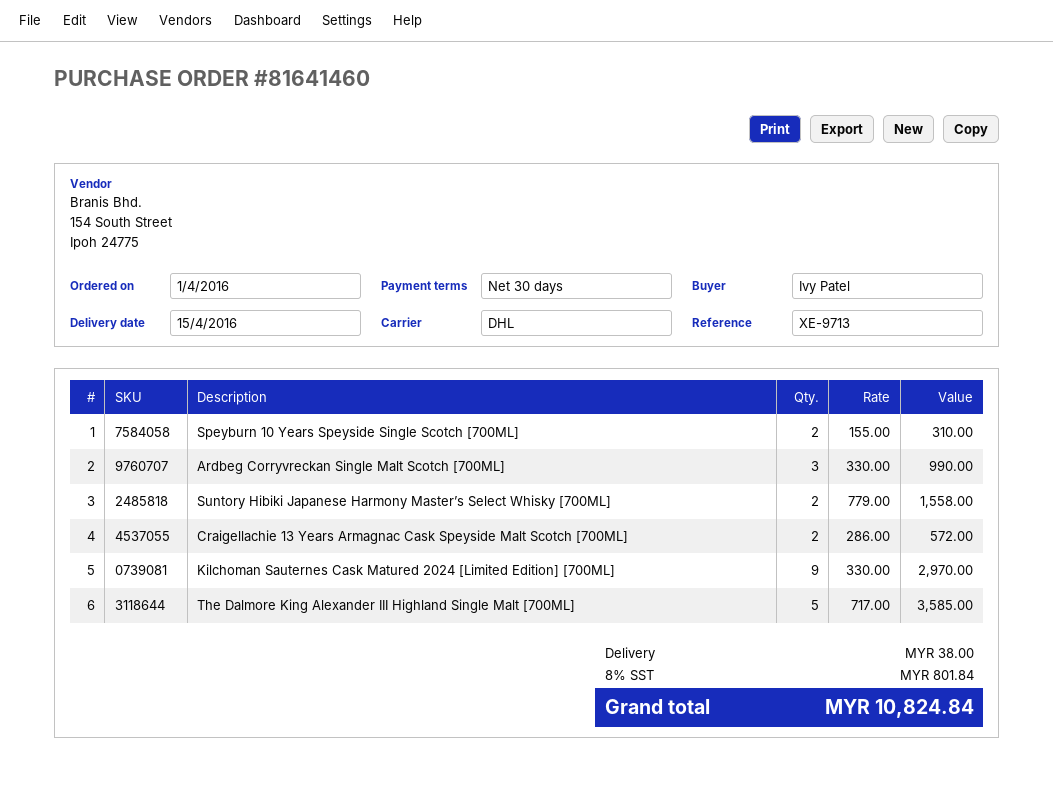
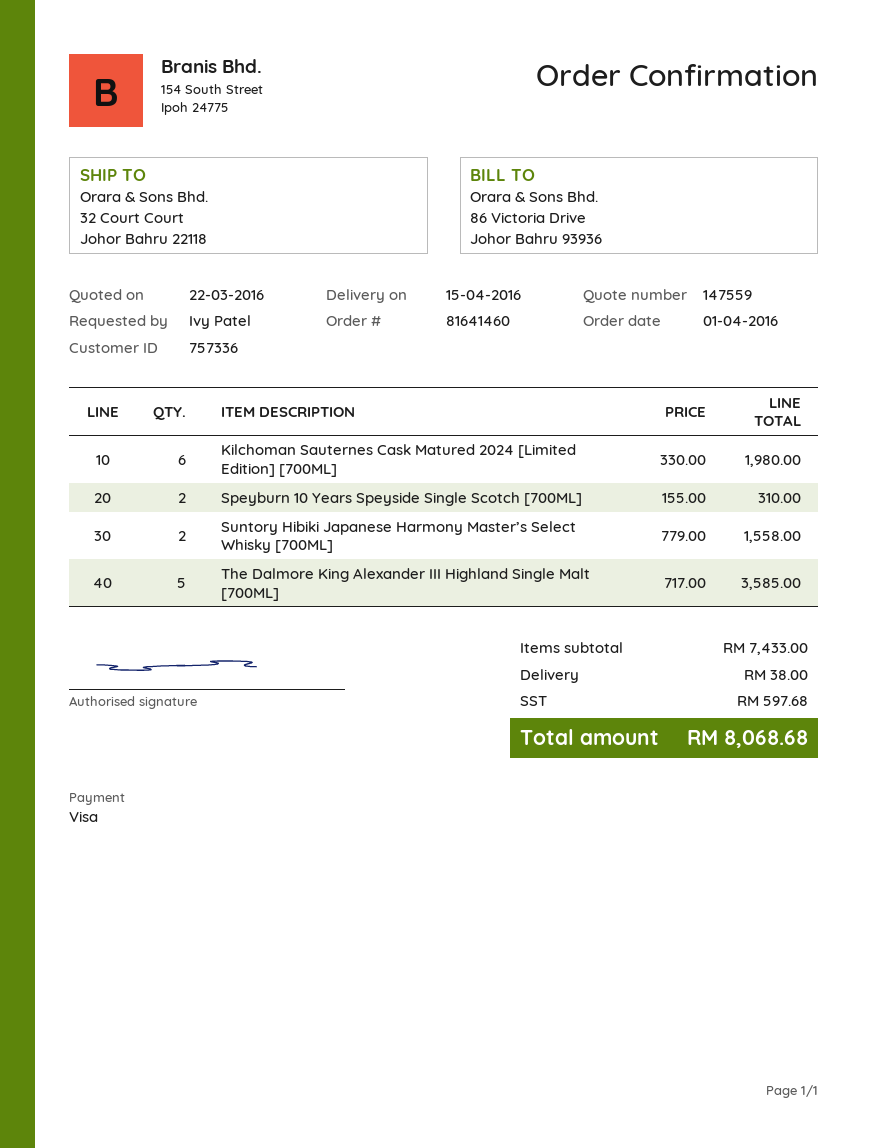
Ardbeg Corryvreckan Single Malt Scotch [700ML]: 3 x 330.00 = 990.00 -> none
Craigellachie 13 Years Armagnac Cask Speyside Malt Scotch [700ML]: 2 x 286.00 = 572.00 -> none
Kilchoman Sauternes Cask Matured 2024 [Limited Edition] [700ML]: 9 x 330.00 = 2970.00 -> 6 x 330.00 = 1980.00
tax: 801.84 -> 597.68
total: 10824.84 -> 8068.68

